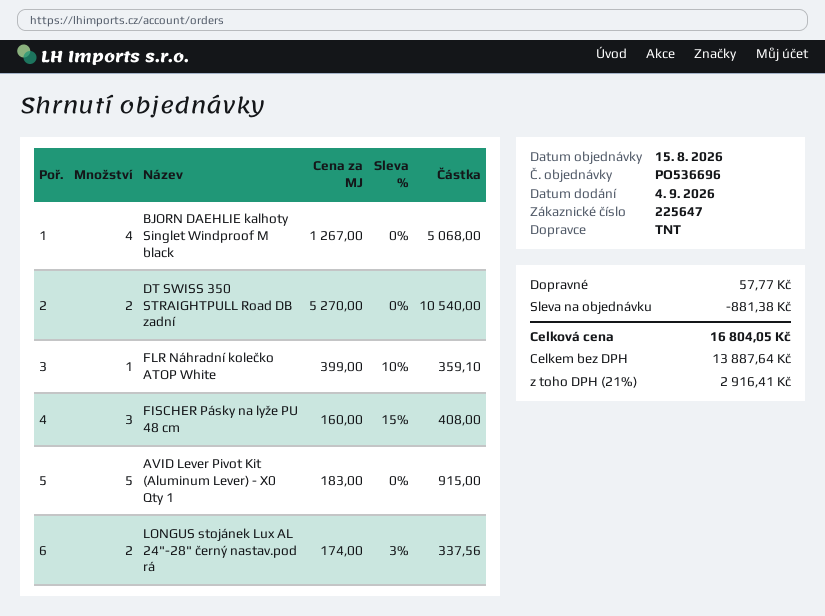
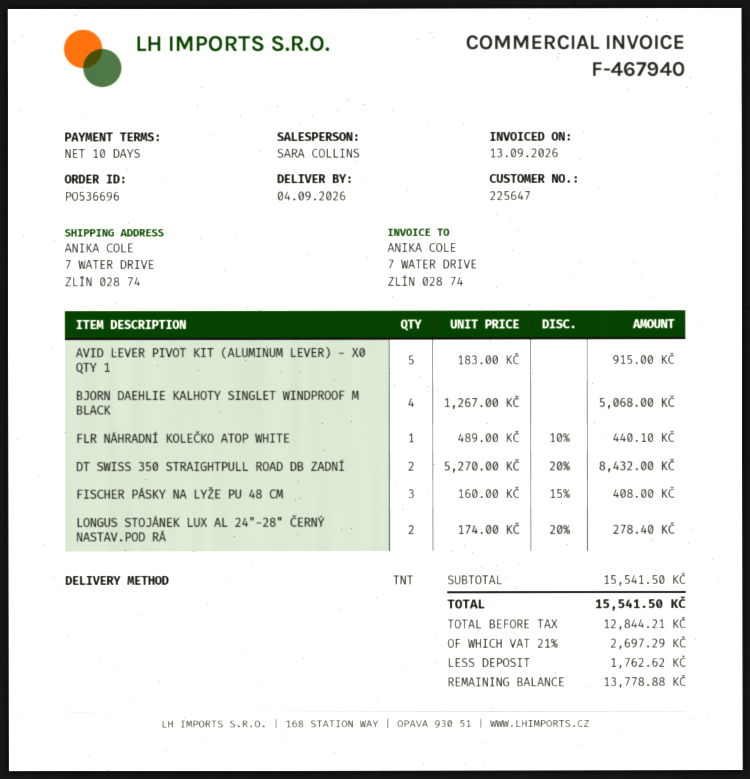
DT SWISS 350 STRAIGHTPULL Road DB zadní: 2 x 5270.00 = 10540.00 -> 2 x 5270.00 - 20% = 8432.00
FLR Náhradní kolečko ATOP White: 1 x 399.00 - 10% = 359.10 -> 1 x 489.00 - 10% = 440.10
LONGUS stojánek Lux AL 24"-28" černý nastav.pod rá: 2 x 174.00 - 3% = 337.56 -> 2 x 174.00 - 20% = 278.40
discount: 881.38 -> none
shipping: 57.77 -> none
net: 13887.64 -> 12844.21
tax: 21% = 2916.41 -> 21% = 2697.29
total: 16804.05 -> 15541.50

